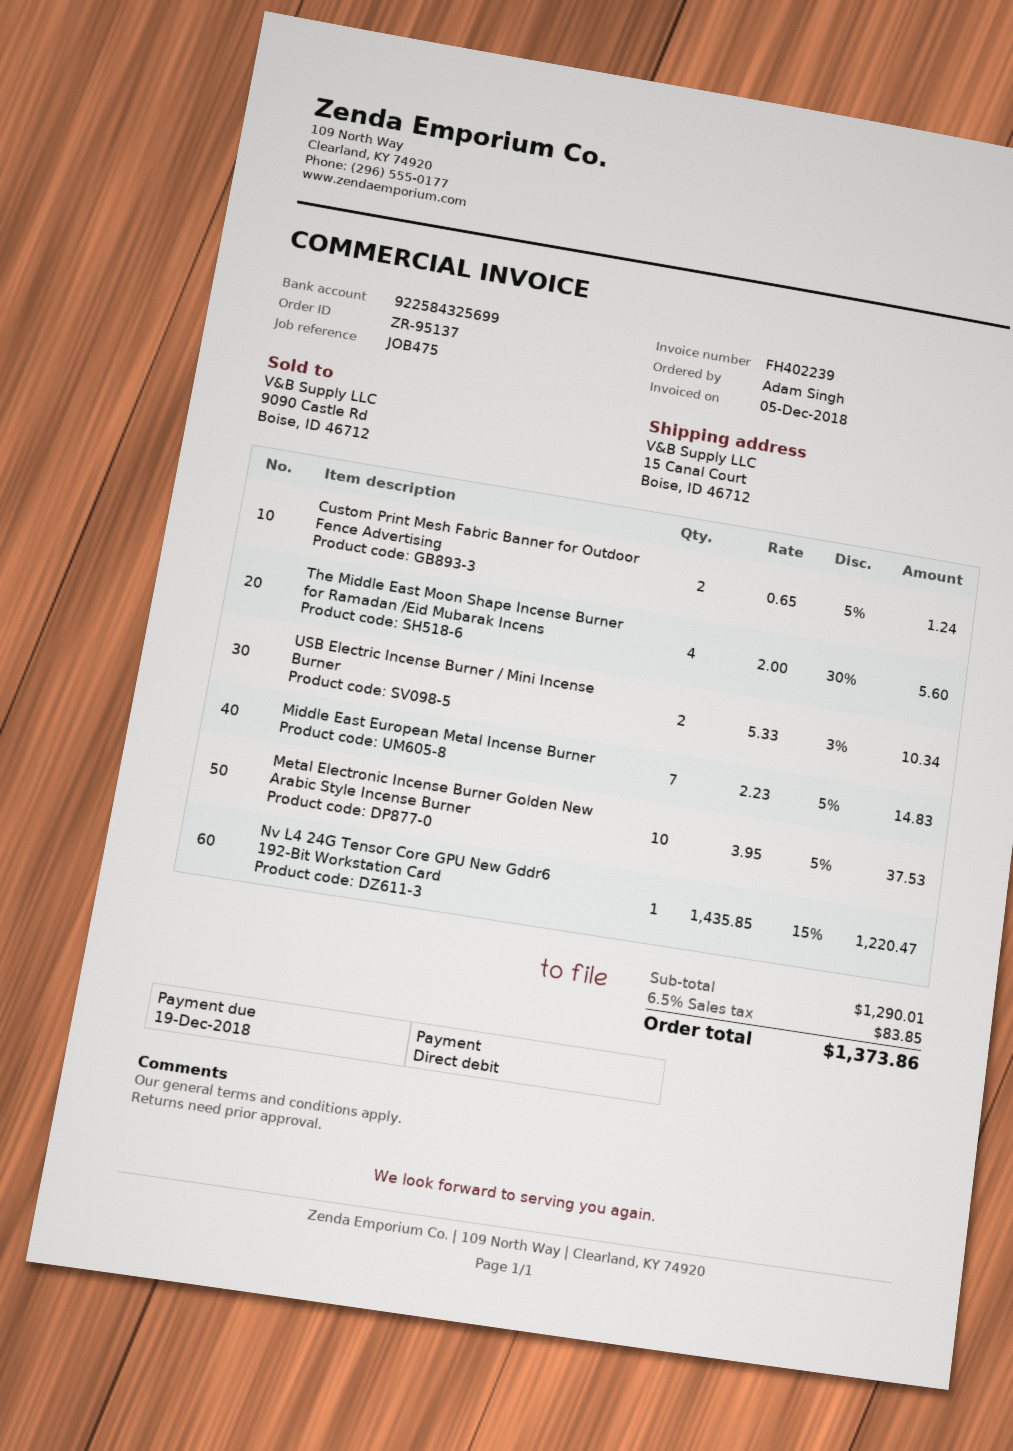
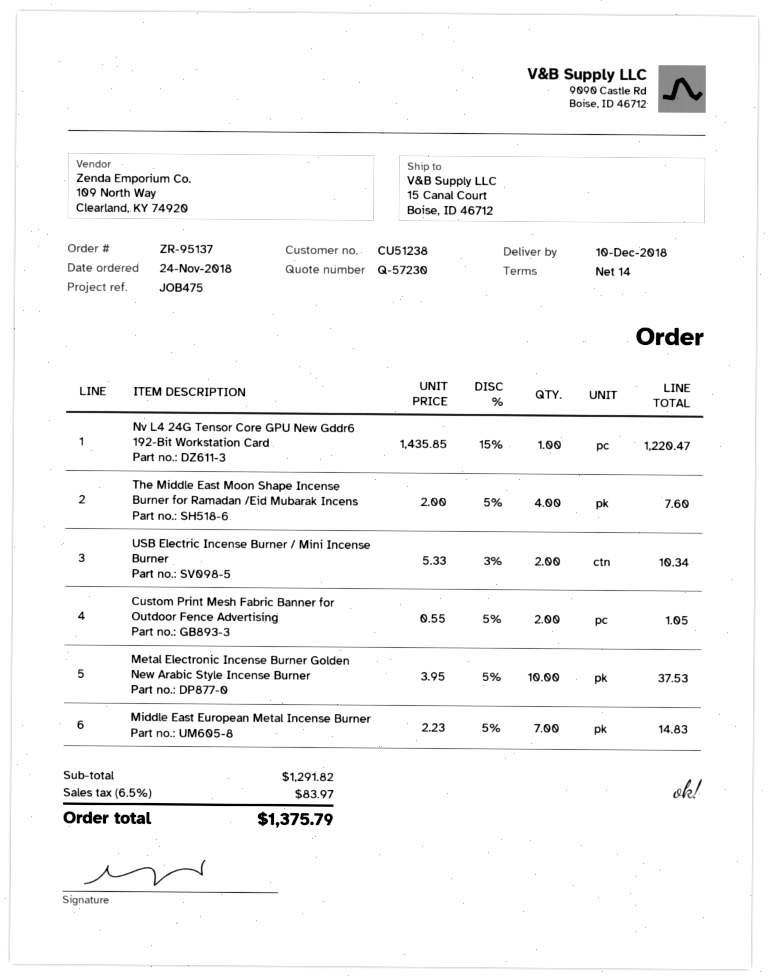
Custom Print Mesh Fabric Banner for Outdoor Fence Advertising: 2 x 0.65 - 5% = 1.24 -> 2 x 0.55 - 5% = 1.05
The Middle East Moon Shape Incense Burner for Ramadan /Eid Mubarak Incens: 4 x 2.00 - 30% = 5.60 -> 4 x 2.00 - 5% = 7.60
subtotal: 1290.01 -> 1291.82
tax: 6.5% = 83.85 -> 6.5% = 83.97
total: 1373.86 -> 1375.79

